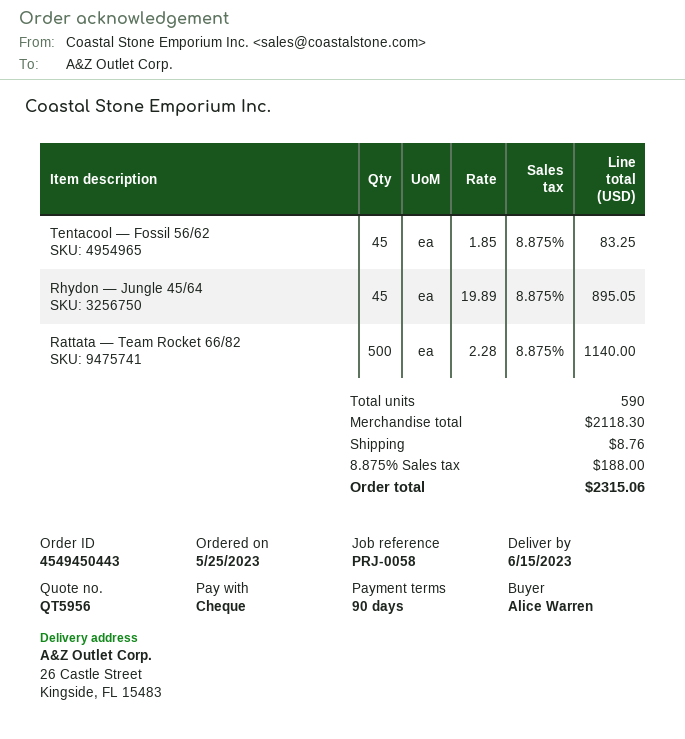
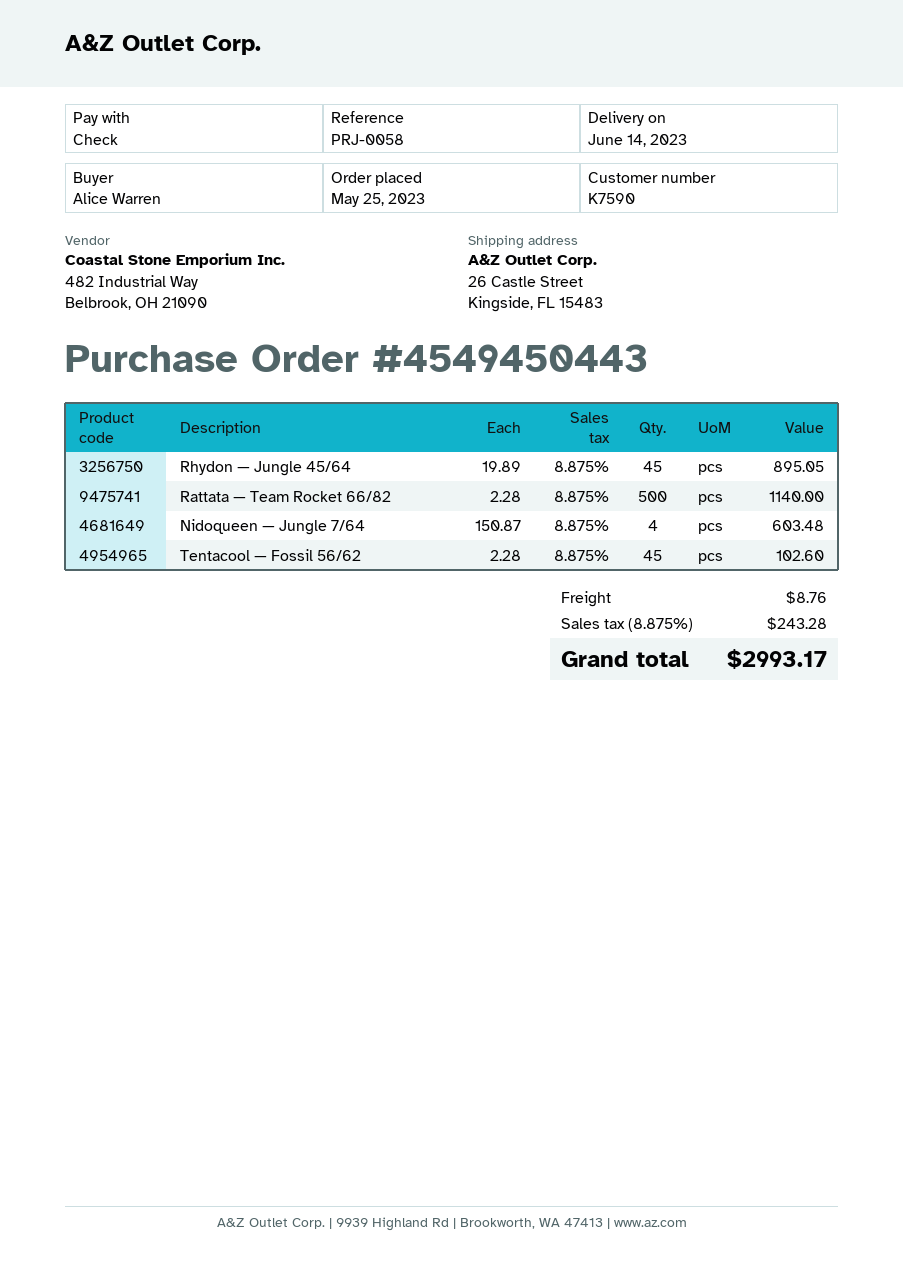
delivery date: 2023-06-15 -> 2023-06-14
Tentacool — Fossil 56/62: 45 x 1.85 = 83.25 -> 45 x 2.28 = 102.60
Nidoqueen — Jungle 7/64: none -> 4 x 150.87 = 603.48
tax: 8.875% = 188.00 -> 8.875% = 243.28
total: 2315.06 -> 2993.17

